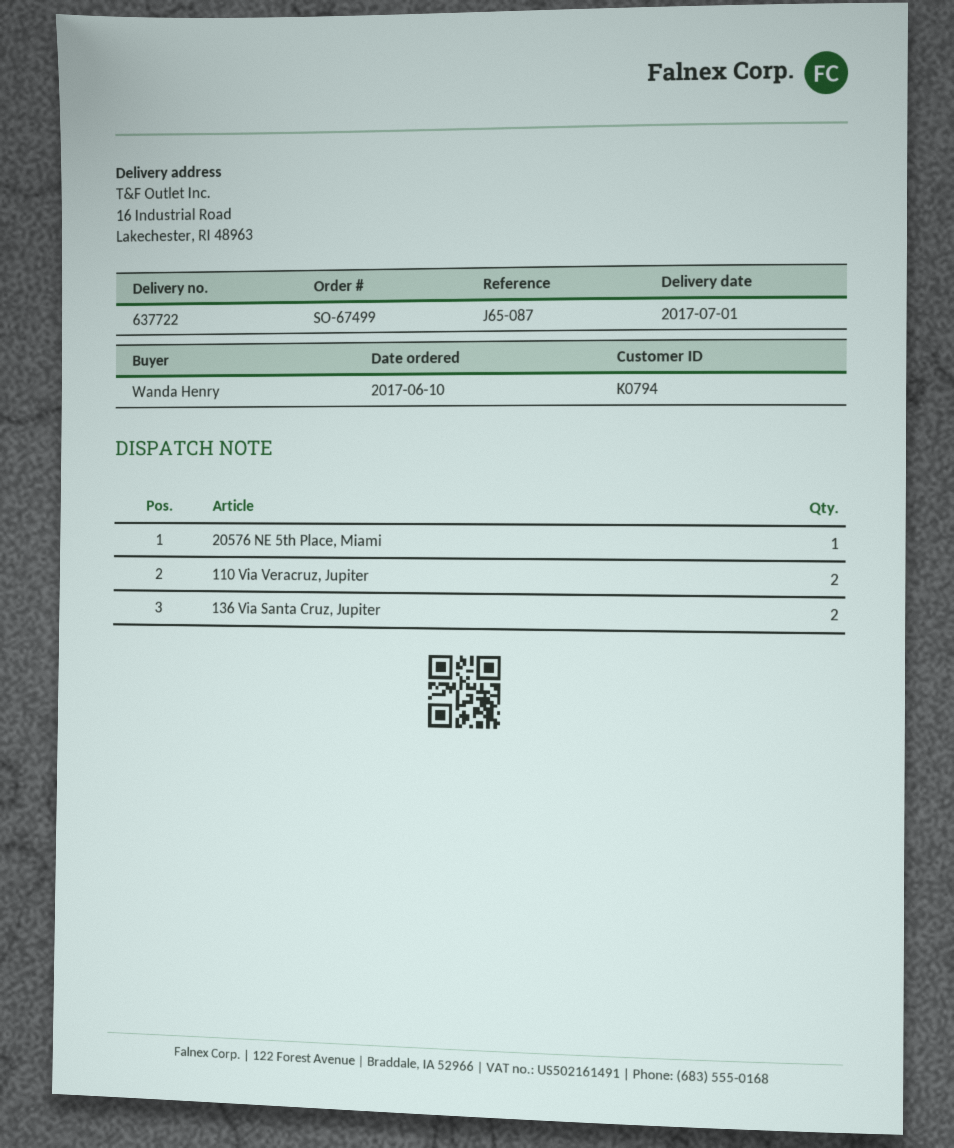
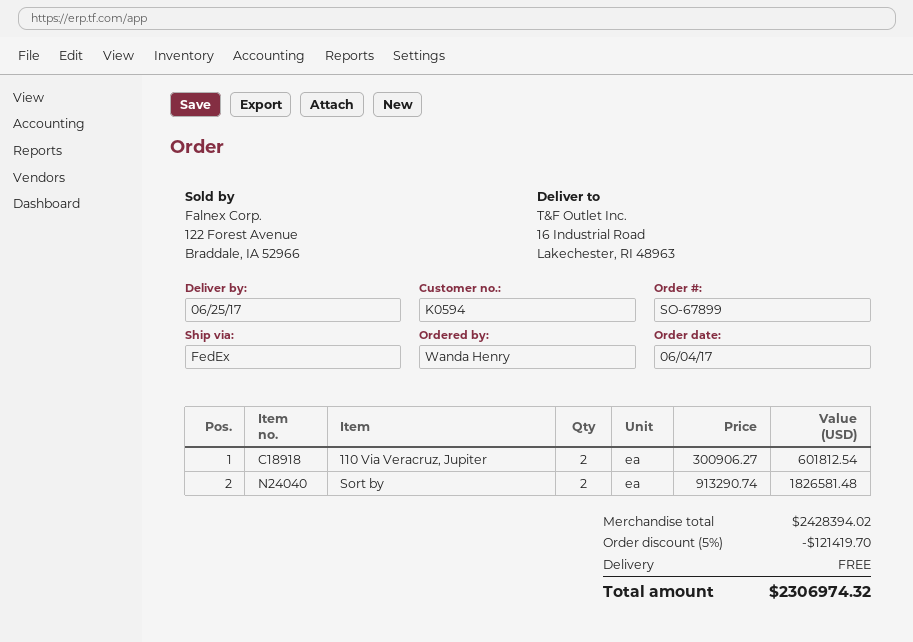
order number: SO-67499 -> SO-67899
order date: 2017-06-10 -> 2017-06-04
delivery date: 2017-07-01 -> 2017-06-25
customer number: K0794 -> K0594
20576 NE 5th Place, Miami: 1 -> none
136 Via Santa Cruz, Jupiter: 2 -> none
Sort by: none -> 2

